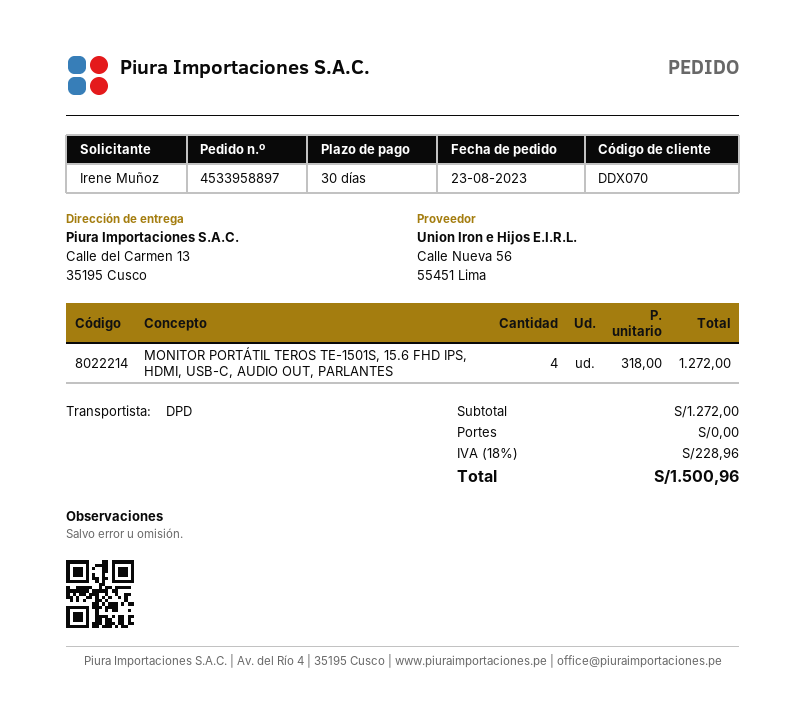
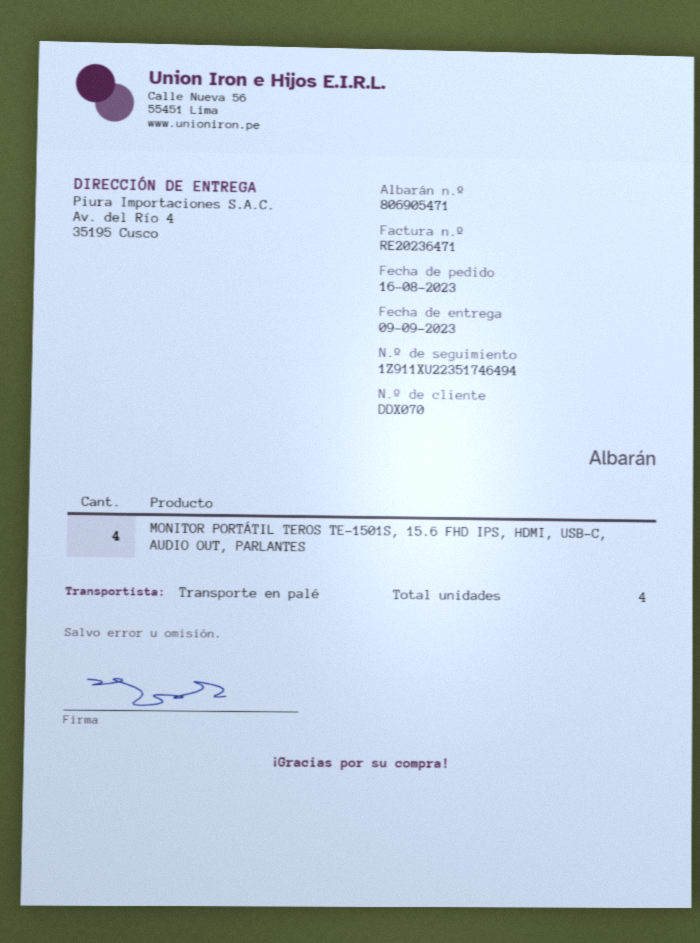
order date: 2023-08-23 -> 2023-08-16
shipping method: DPD -> pallet freight
ship to: Calle del Carmen 13, 35195 Cusco -> Av. del Río 4, 35195 Cusco

